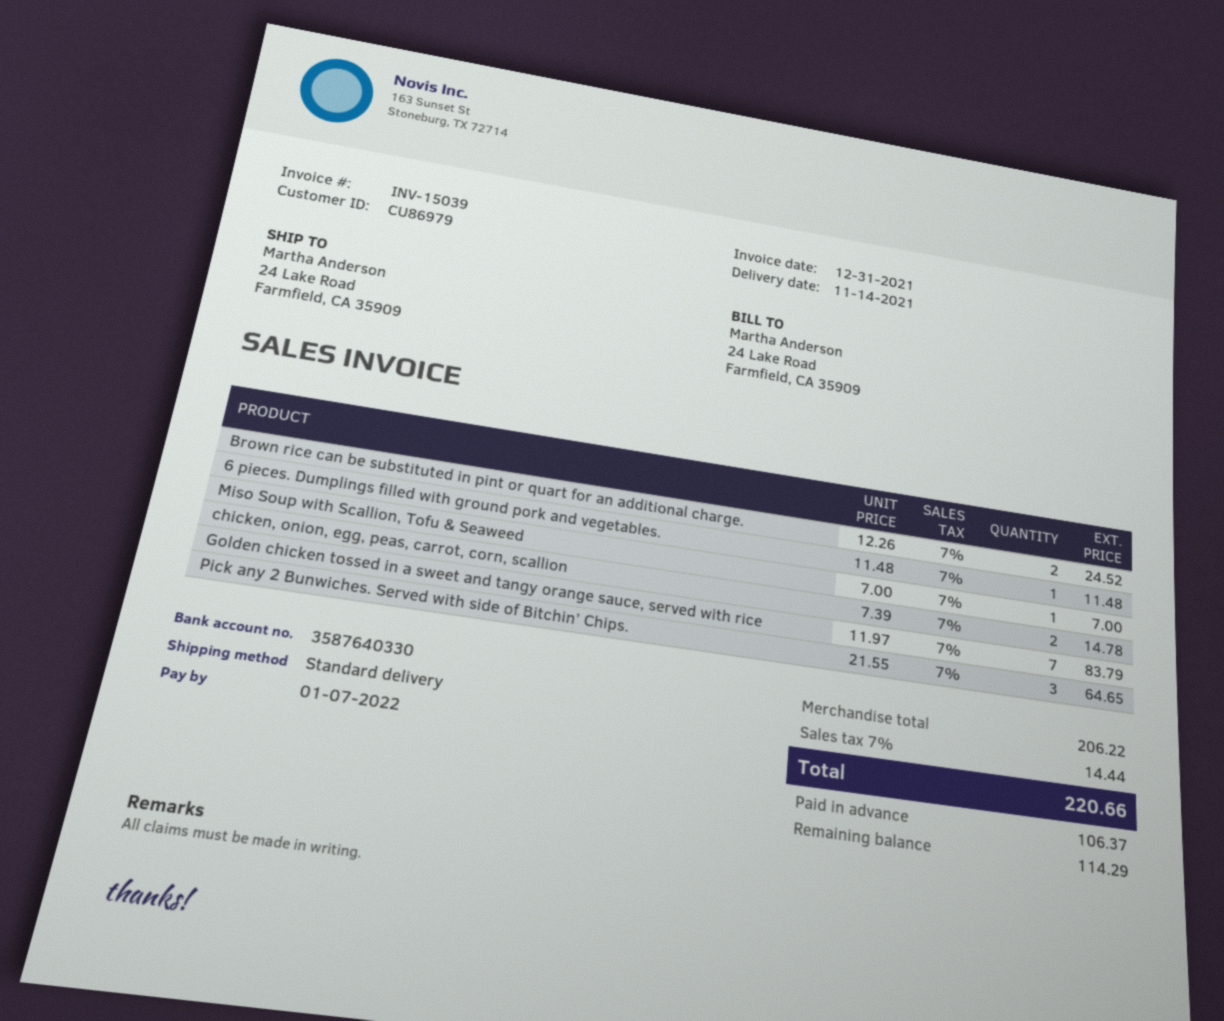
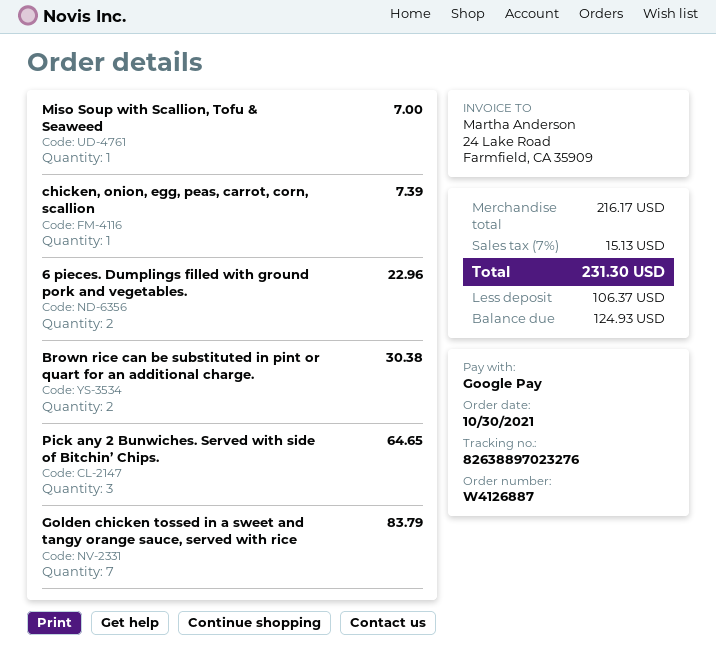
Brown rice can be substituted in pint or quart for an additional charge.: 2 for 24.52 -> 2 for 30.38
6 pieces. Dumplings filled with ground pork and vegetables.: 1 for 11.48 -> 2 for 22.96
chicken, onion, egg, peas, carrot, corn, scallion: 2 for 14.78 -> 1 for 7.39
subtotal: 206.22 -> 216.17
tax: 7% = 14.44 -> 7% = 15.13
total: 220.66 -> 231.30
balance: 114.29 -> 124.93

